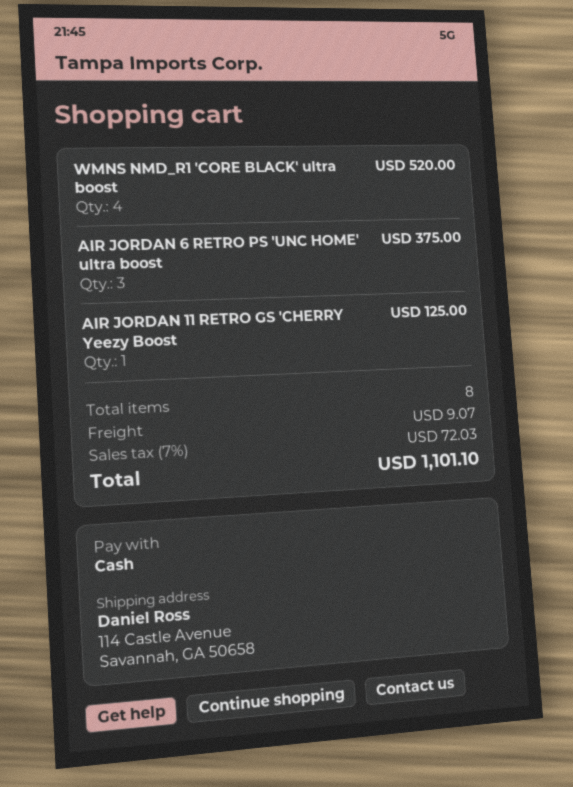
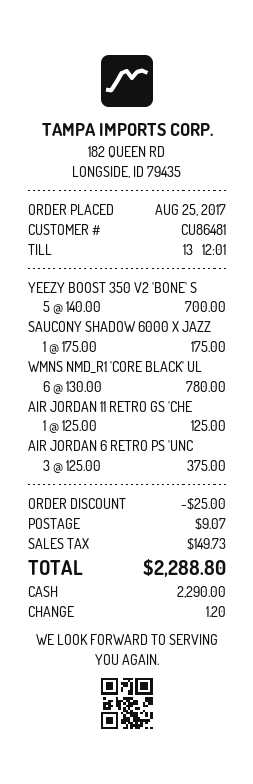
WMNS NMD_R1 'CORE BLACK' ultra boost: 4 for 520.00 -> 6 for 780.00
YEEZY BOOST 350 V2 'BONE' S: none -> 5 for 700.00
SAUCONY SHADOW 6000 X JAZZ: none -> 1 for 175.00
discount: none -> 25.00
tax: 72.03 -> 149.73
total: 1101.10 -> 2288.80

